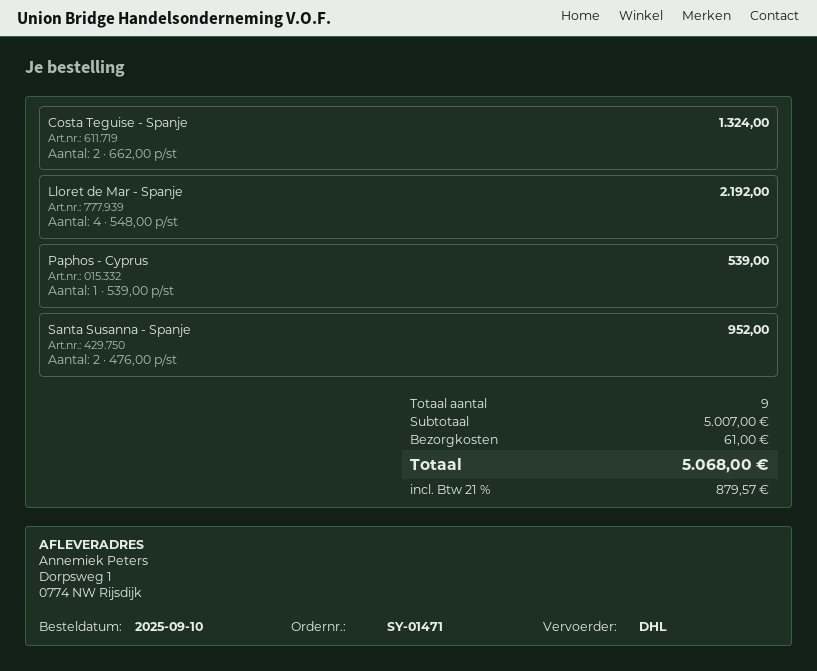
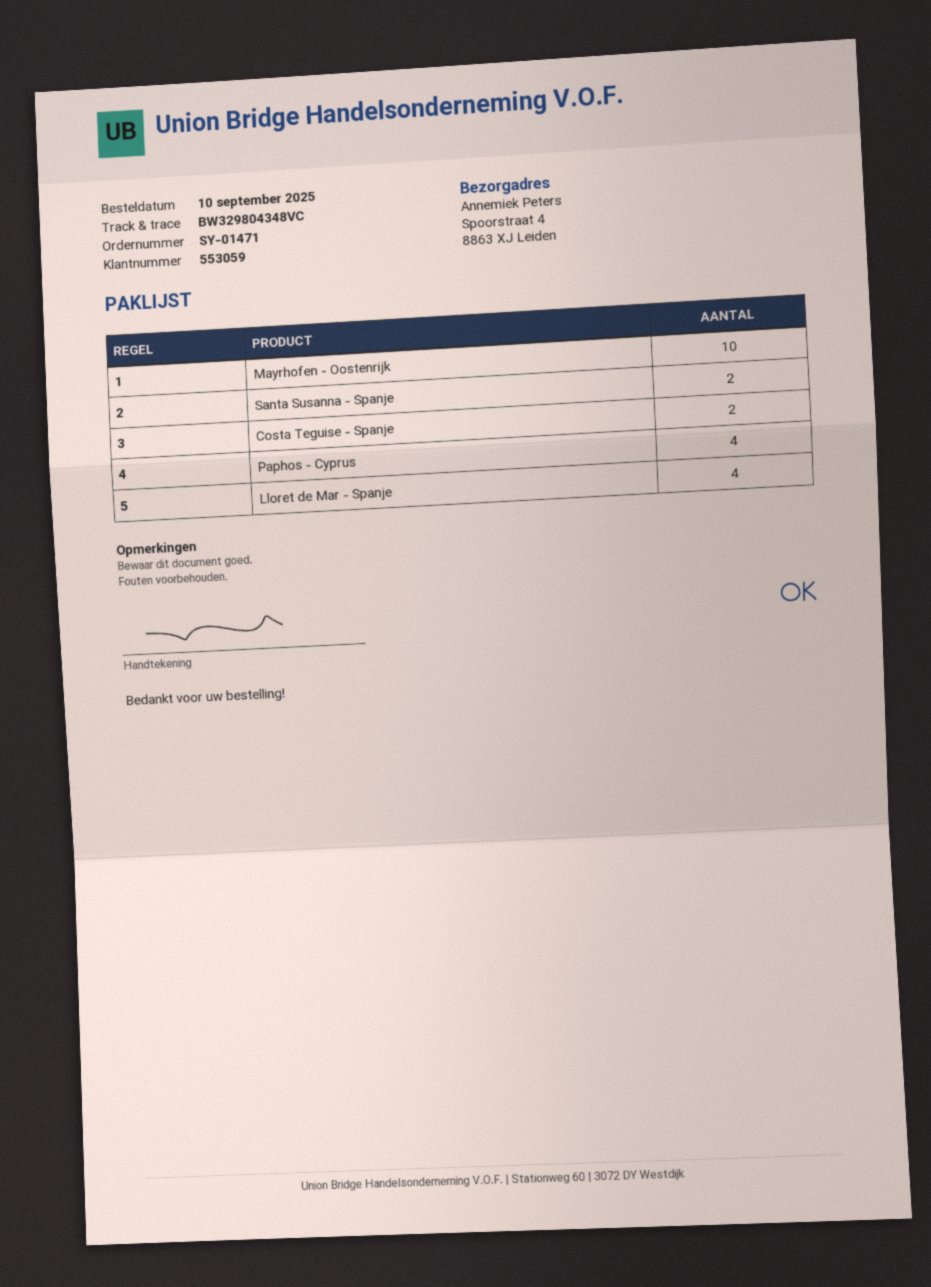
ship to: Dorpsweg 1, 0774 NW Rijsdijk -> Spoorstraat 4, 8863 XJ Leiden
Paphos - Cyprus: 1 -> 4
Mayrhofen - Oostenrijk: none -> 10

